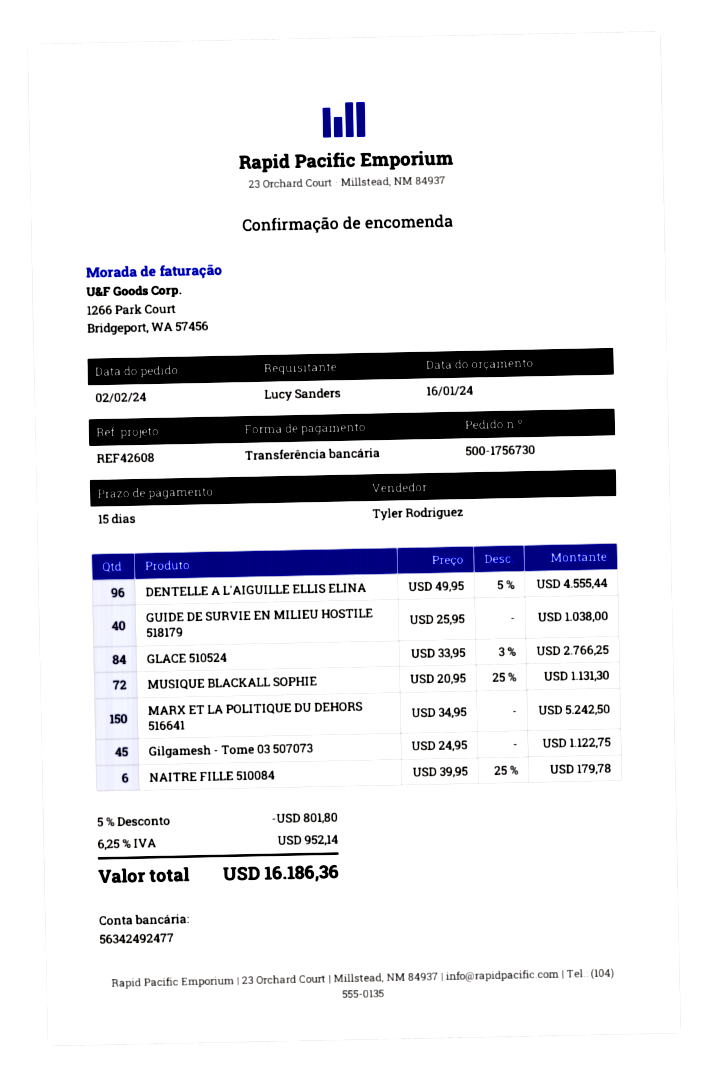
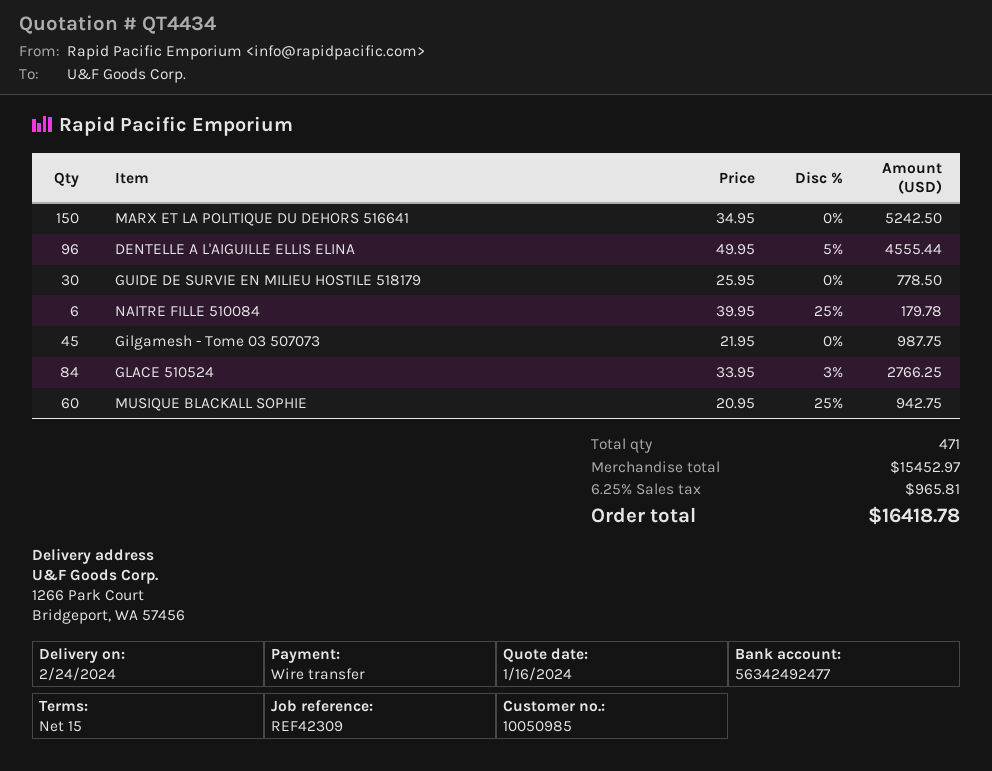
reference: REF42608 -> REF42309
GUIDE DE SURVIE EN MILIEU HOSTILE 518179: 40 x 25.95 = 1038.00 -> 30 x 25.95 = 778.50
MUSIQUE BLACKALL SOPHIE: 72 x 20.95 - 25% = 1131.30 -> 60 x 20.95 - 25% = 942.75
Gilgamesh - Tome 03 507073: 45 x 24.95 = 1122.75 -> 45 x 21.95 = 987.75
discount: 5% = 801.80 -> none
tax: 6.25% = 952.14 -> 6.25% = 965.81
total: 16186.36 -> 16418.78

